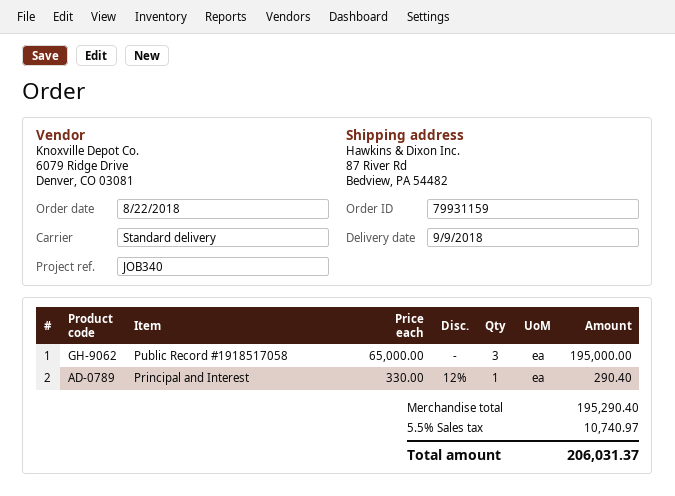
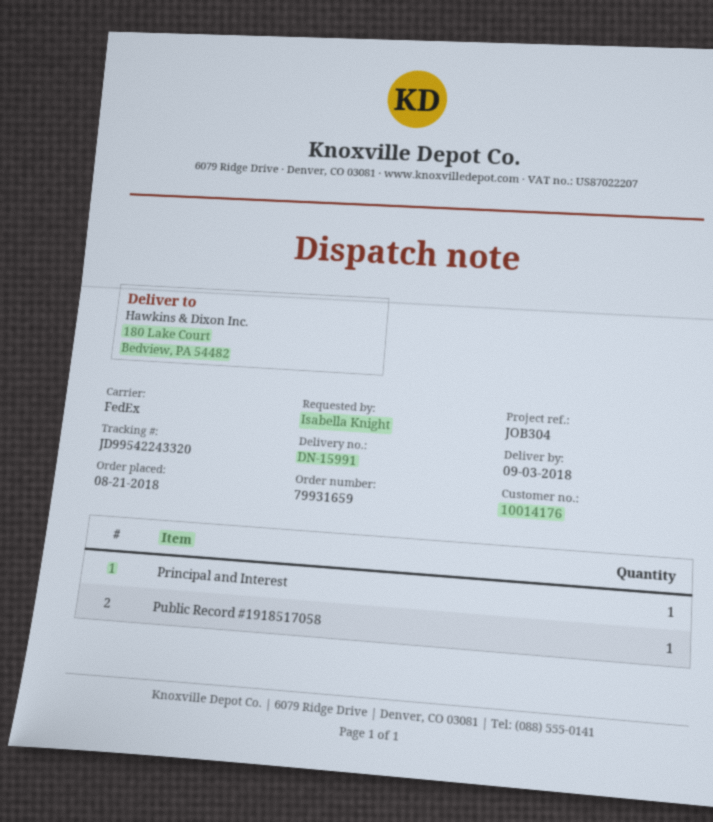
order number: 79931159 -> 79931659
order date: 2018-08-22 -> 2018-08-21
delivery date: 2018-09-09 -> 2018-09-03
reference: JOB340 -> JOB304
shipping method: standard -> FedEx
ship to: 87 River Rd, Bedview, PA 54482 -> 180 Lake Court, Bedview, PA 54482
Public Record #1918517058: 3 -> 1

